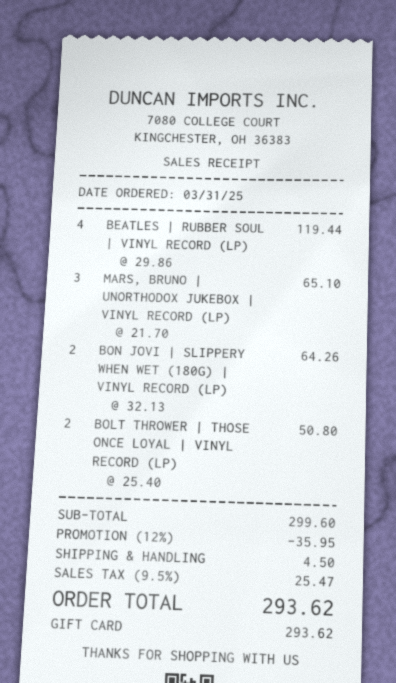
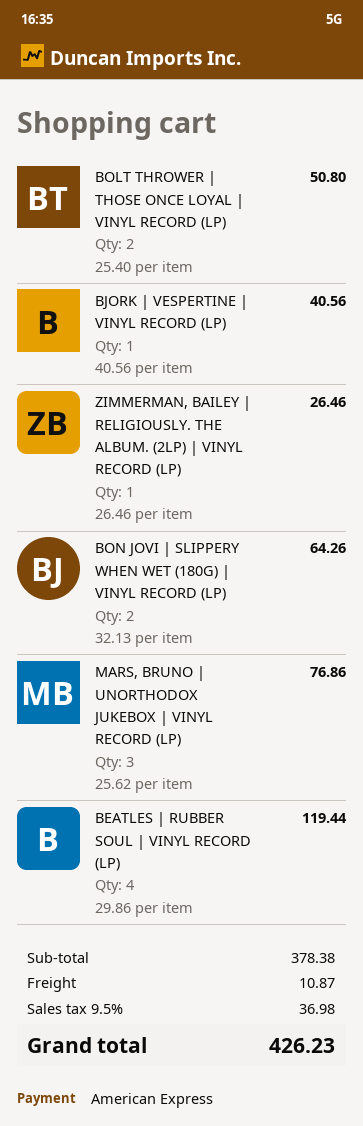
payment method: gift card -> American Express
MARS, BRUNO | UNORTHODOX JUKEBOX | VINYL RECORD (LP): 3 x 21.70 = 65.10 -> 3 x 25.62 = 76.86
BJORK | VESPERTINE | VINYL RECORD (LP): none -> 1 x 40.56 = 40.56
ZIMMERMAN, BAILEY | RELIGIOUSLY. THE ALBUM. (2LP) | VINYL RECORD (LP): none -> 1 x 26.46 = 26.46
subtotal: 299.60 -> 378.38
discount: 12% = 35.95 -> none
shipping: 4.50 -> 10.87
tax: 9.5% = 25.47 -> 9.5% = 36.98
total: 293.62 -> 426.23

